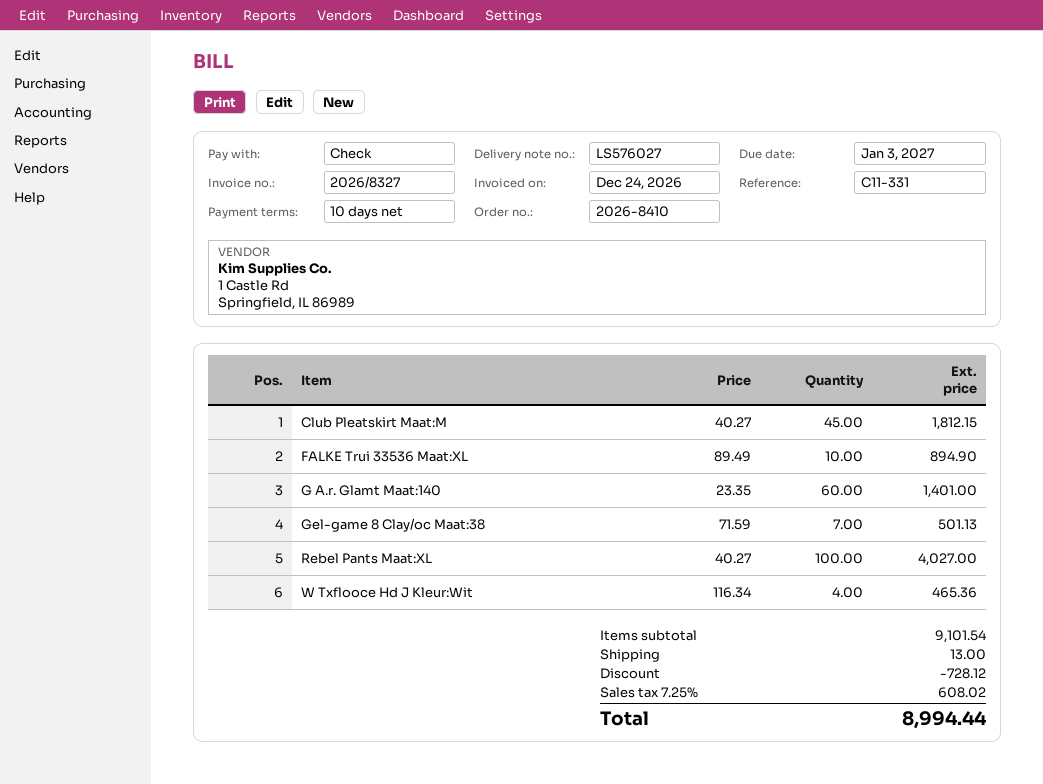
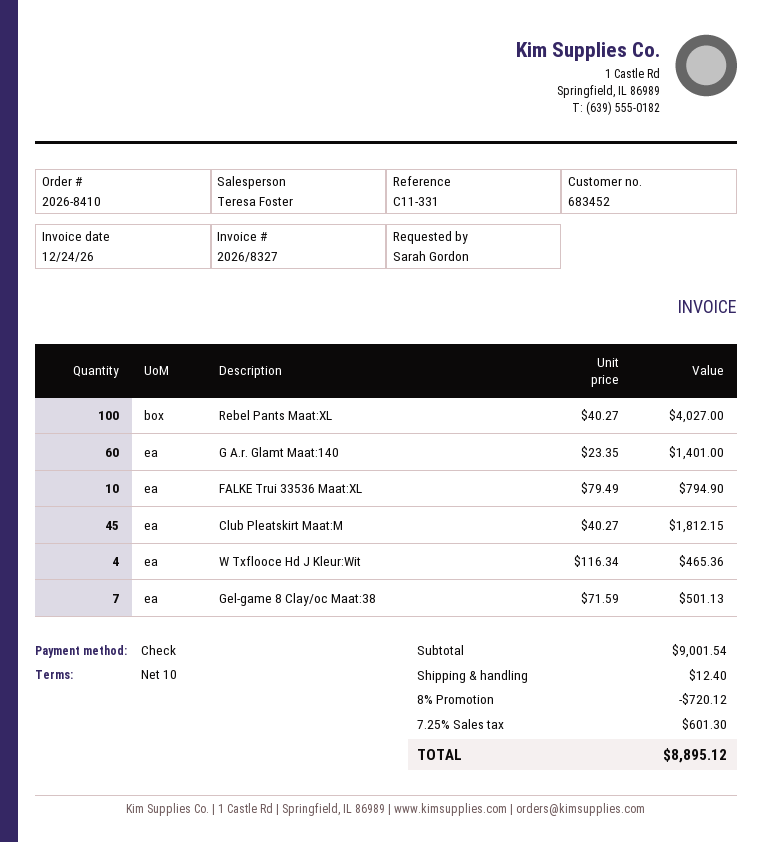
FALKE Trui 33536 Maat:XL: 10 x 89.49 = 894.90 -> 10 x 79.49 = 794.90
subtotal: 9101.54 -> 9001.54
discount: 728.12 -> 720.12
shipping: 13.00 -> 12.40
tax: 7.25% = 608.02 -> 7.25% = 601.30
total: 8994.44 -> 8895.12

